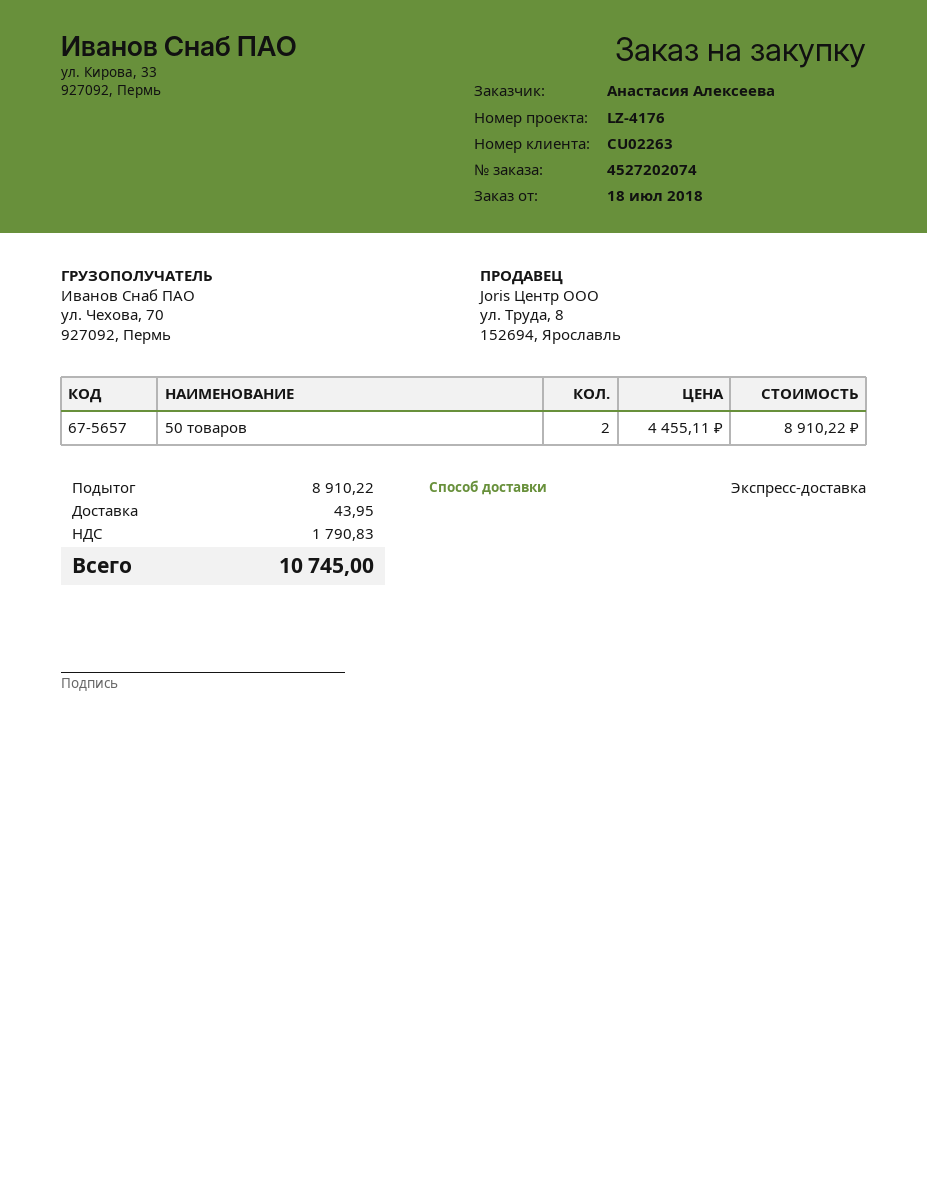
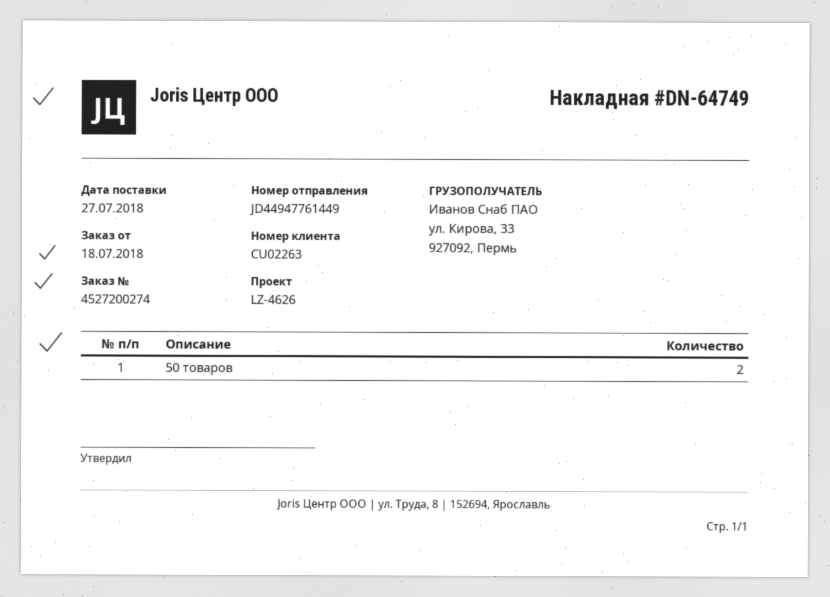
order number: 4527202074 -> 4527200274
reference: LZ-4176 -> LZ-4626
ship to: ул. Чехова, 70, 927092, Пермь -> ул. Кирова, 33, 927092, Пермь

